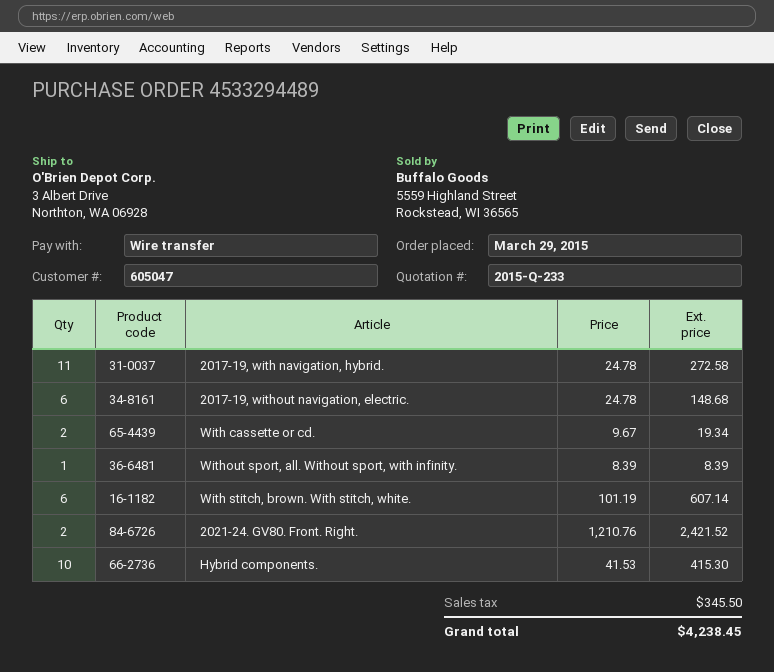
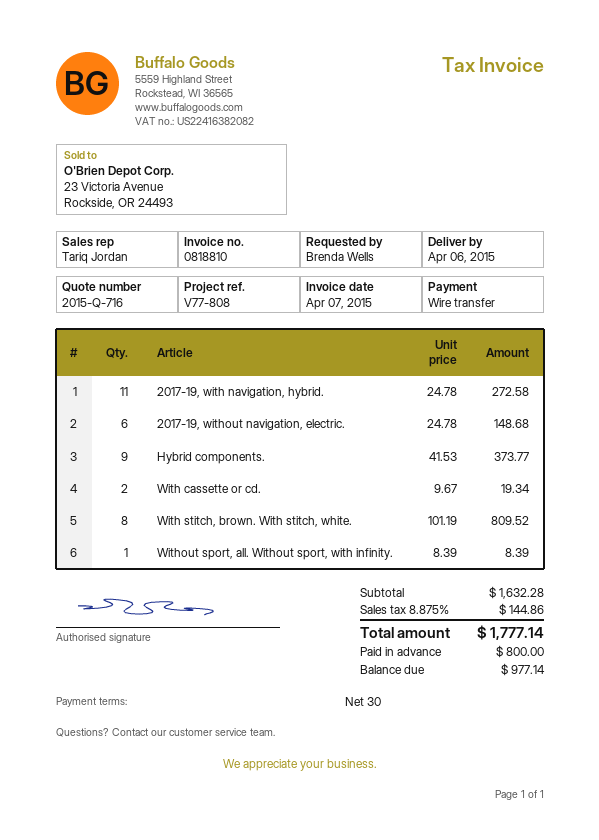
quote number: 2015-Q-233 -> 2015-Q-716
With stitch, brown. With stitch, white.: 6 x 101.19 = 607.14 -> 8 x 101.19 = 809.52
2021-24. GV80. Front. Right.: 2 x 1210.76 = 2421.52 -> none
Hybrid components.: 10 x 41.53 = 415.30 -> 9 x 41.53 = 373.77
tax: 345.50 -> 144.86
total: 4238.45 -> 1777.14

